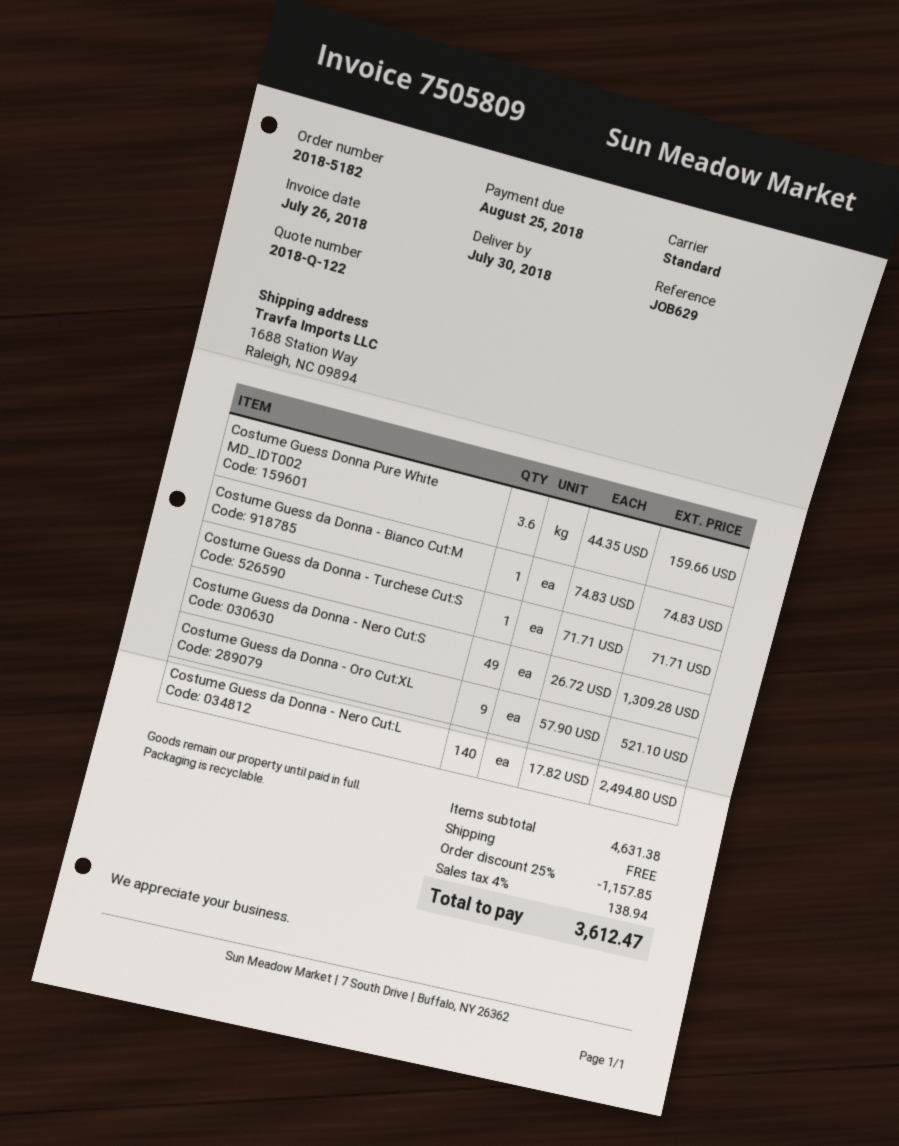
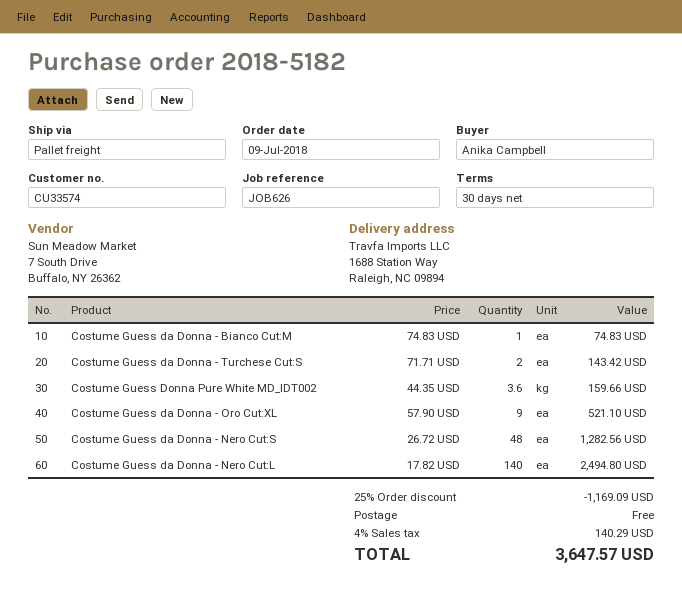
reference: JOB629 -> JOB626
shipping method: standard -> pallet freight
Costume Guess da Donna - Turchese Cut:S: 1 x 71.71 = 71.71 -> 2 x 71.71 = 143.42
Costume Guess da Donna - Nero Cut:S: 49 x 26.72 = 1309.28 -> 48 x 26.72 = 1282.56
discount: 25% = 1157.85 -> 25% = 1169.09
tax: 4% = 138.94 -> 4% = 140.29
total: 3612.47 -> 3647.57

